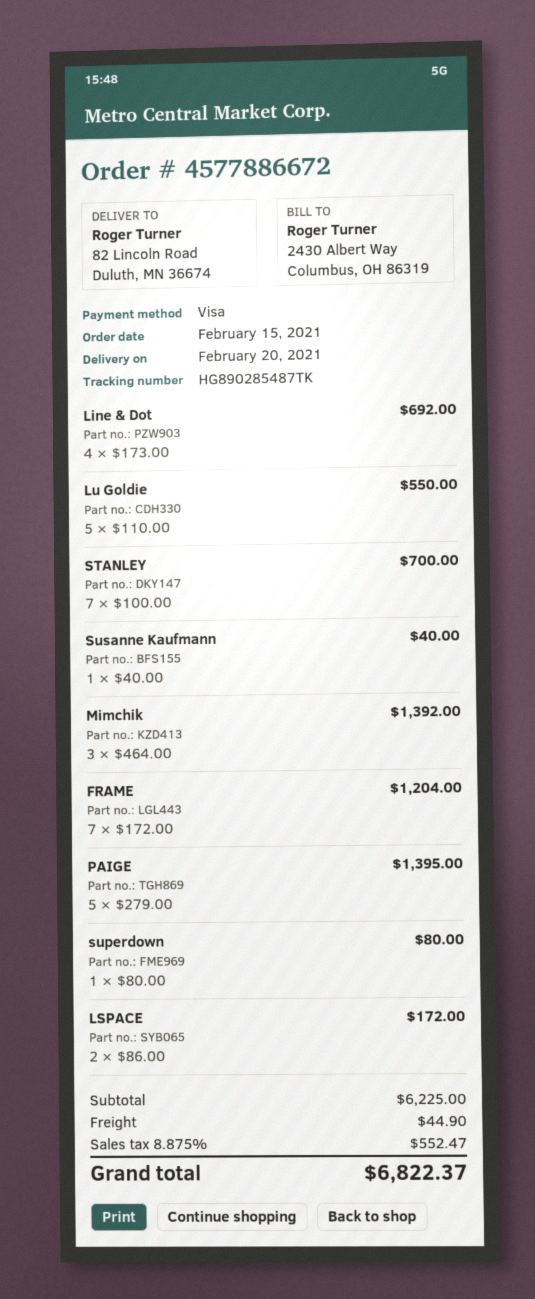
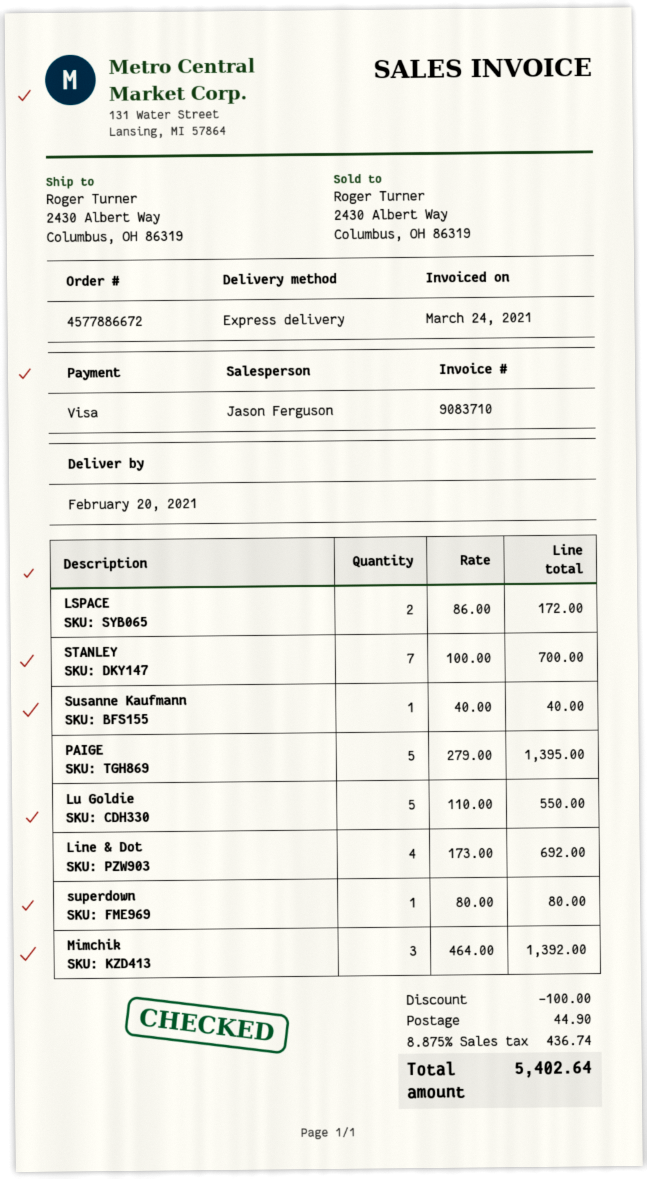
ship to: 82 Lincoln Road, Duluth, MN 36674 -> 2430 Albert Way, Columbus, OH 86319
FRAME: 7 x 172.00 = 1204.00 -> none
discount: none -> 100.00
tax: 8.875% = 552.47 -> 8.875% = 436.74
total: 6822.37 -> 5402.64

